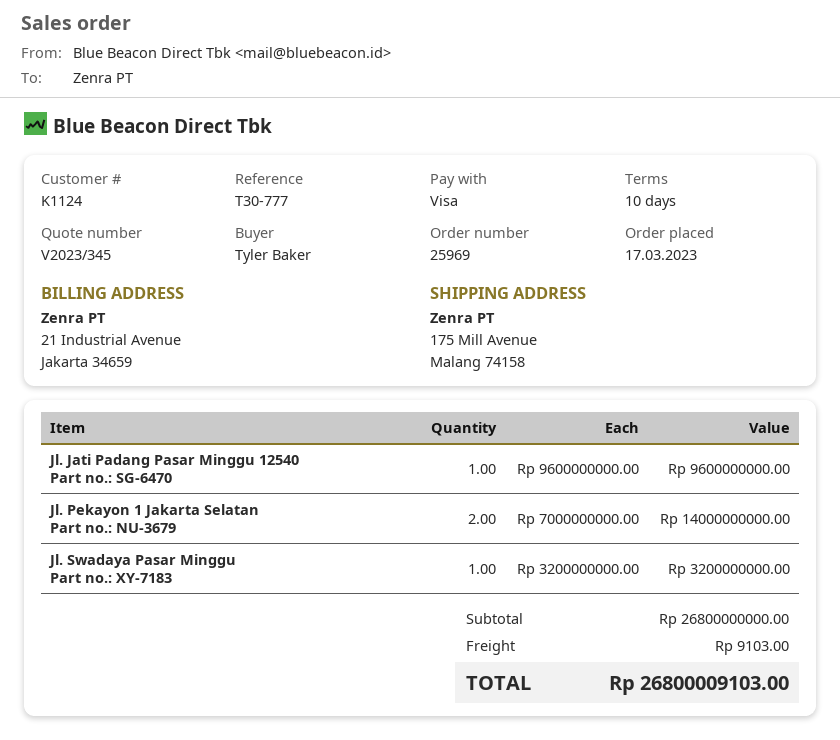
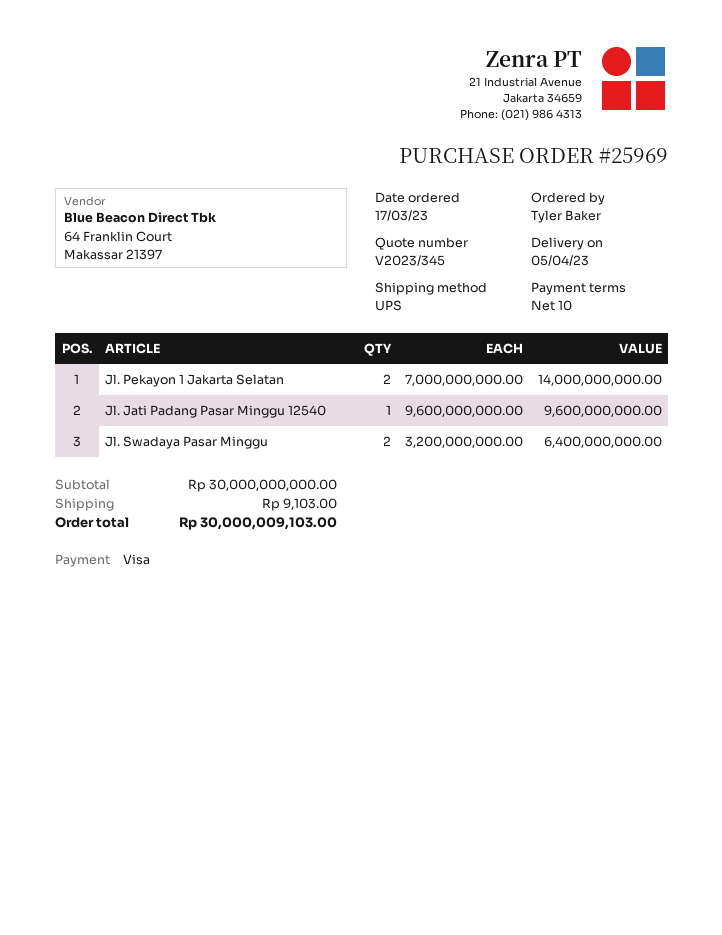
Jl. Swadaya Pasar Minggu: 1 x 3200000000.00 = 3200000000.00 -> 2 x 3200000000.00 = 6400000000.00
subtotal: 26800000000.00 -> 30000000000.00
total: 26800009103.00 -> 30000009103.00

